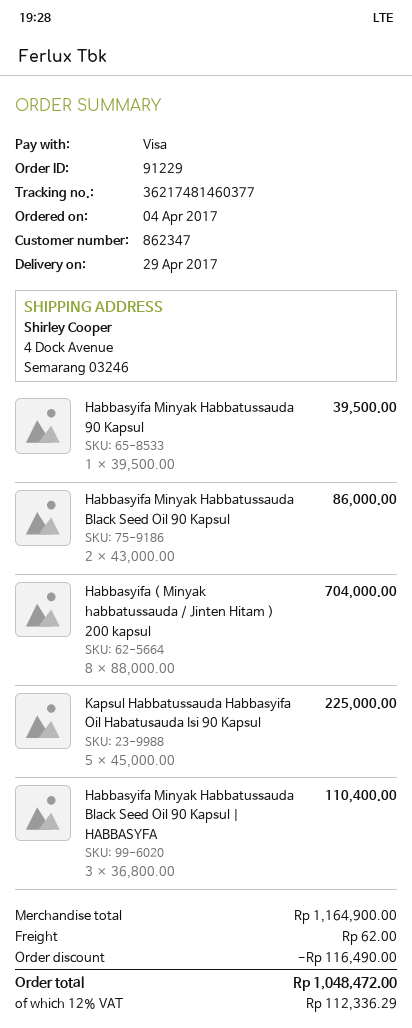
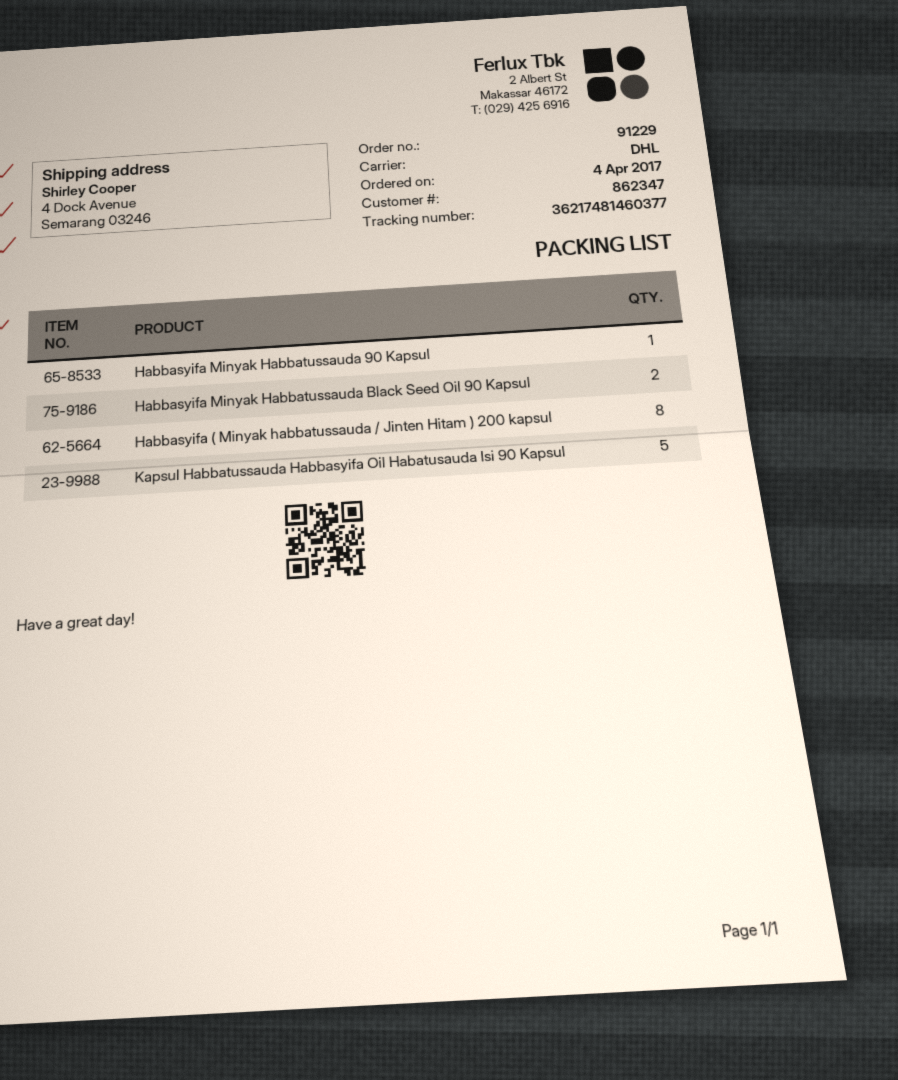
Habbasyifa Minyak Habbatussauda Black Seed Oil 90 Kapsul | HABBASYFA: 3 -> none

